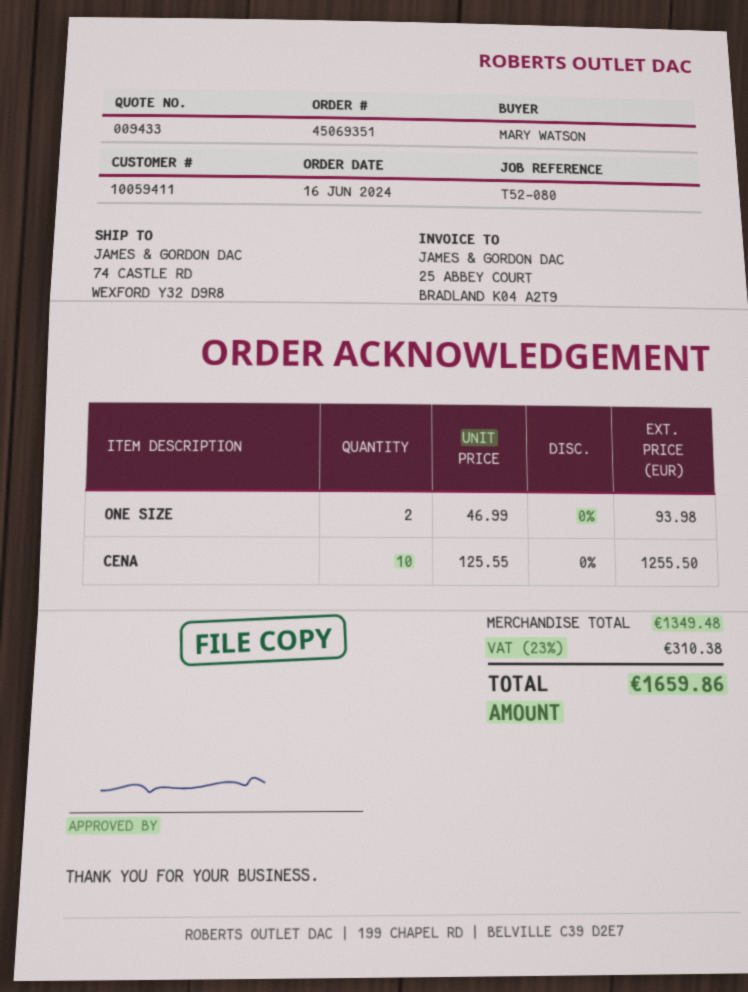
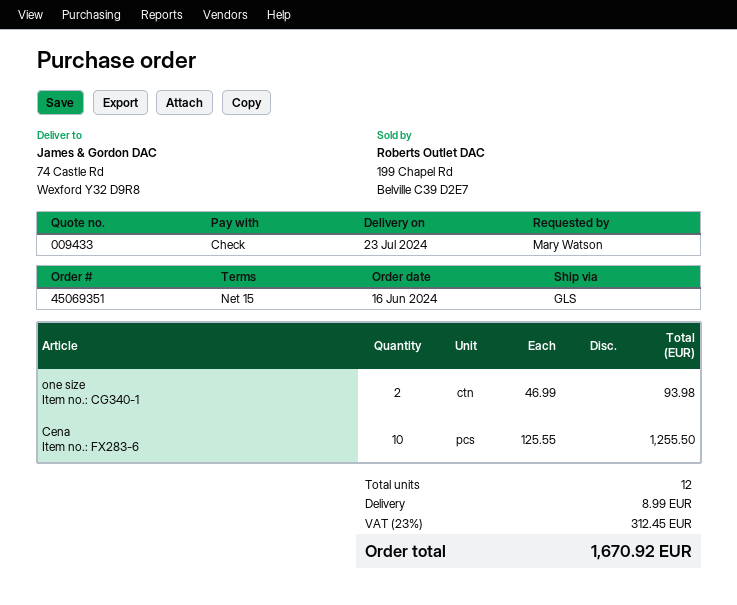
shipping: none -> 8.99
tax: 23% = 310.38 -> 23% = 312.45
total: 1659.86 -> 1670.92

